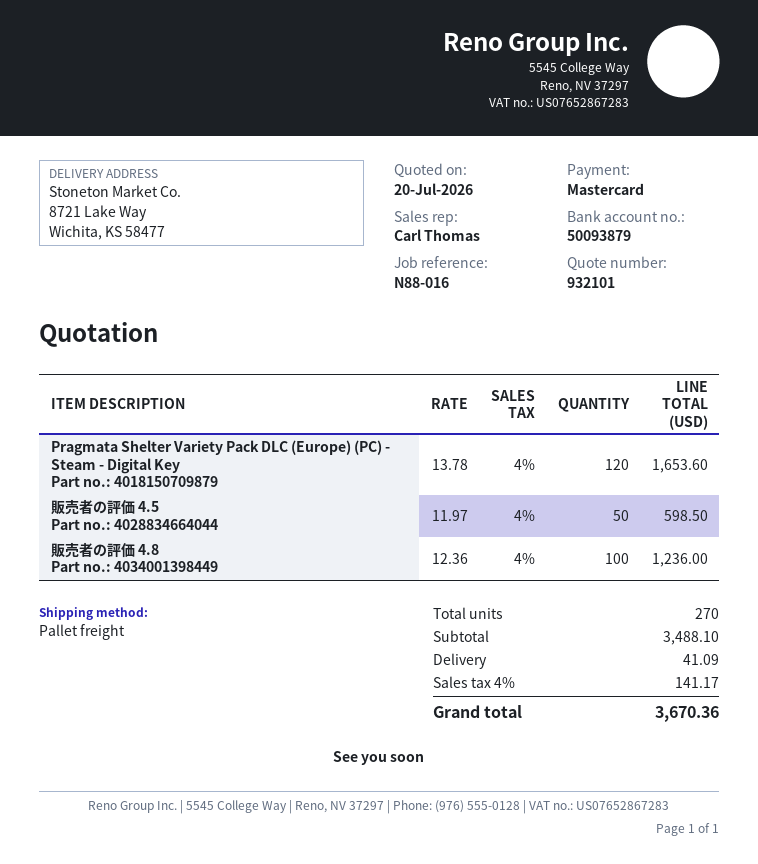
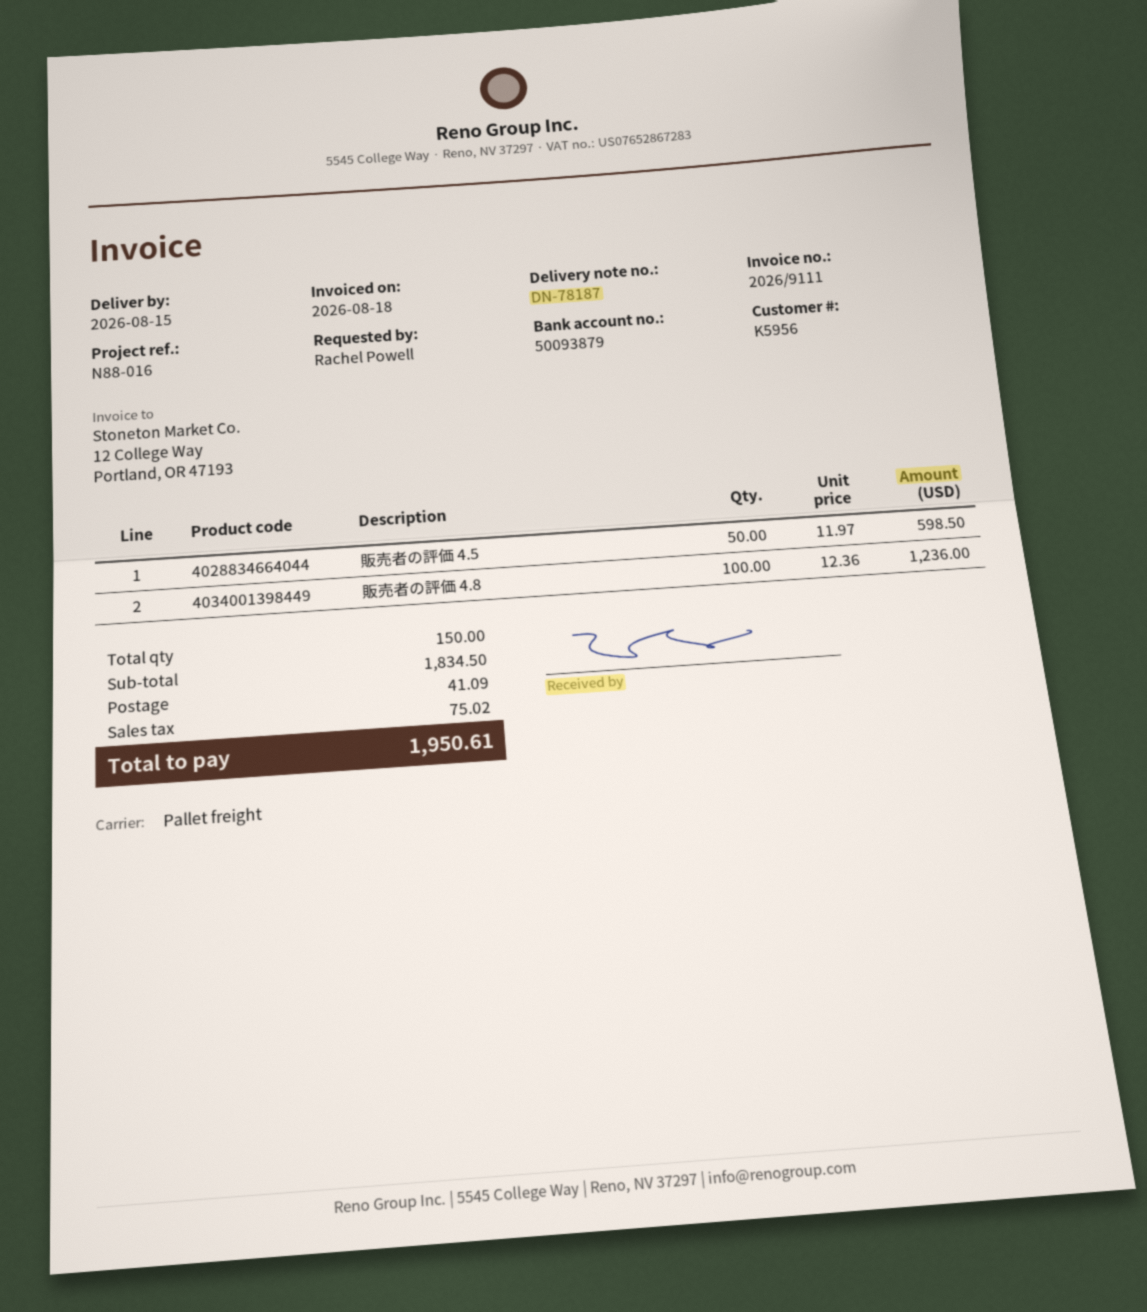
Pragmata Shelter Variety Pack DLC (Europe) (PC) - Steam - Digital Key: 120 x 13.78 = 1653.60 -> none
total quantity: 270 -> 150
subtotal: 3488.10 -> 1834.50
tax: 141.17 -> 75.02
total: 3670.36 -> 1950.61

